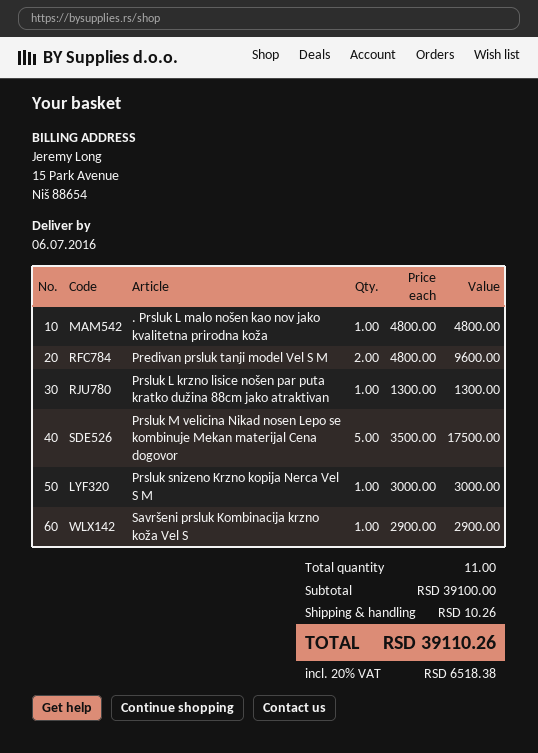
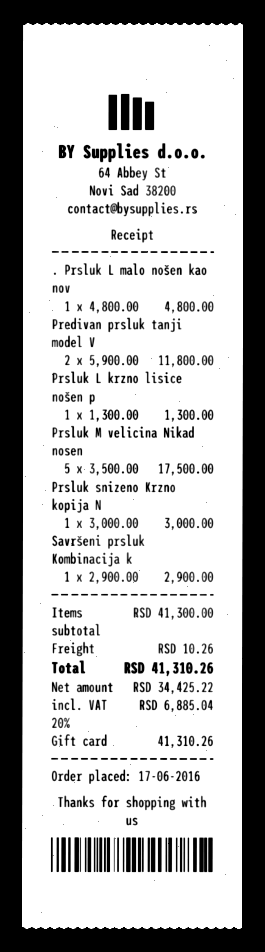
Predivan prsluk tanji model Vel S M: 2 x 4800.00 = 9600.00 -> 2 x 5900.00 = 11800.00
subtotal: 39100.00 -> 41300.00
tax: 20% = 6518.38 -> 20% = 6885.04
total: 39110.26 -> 41310.26

